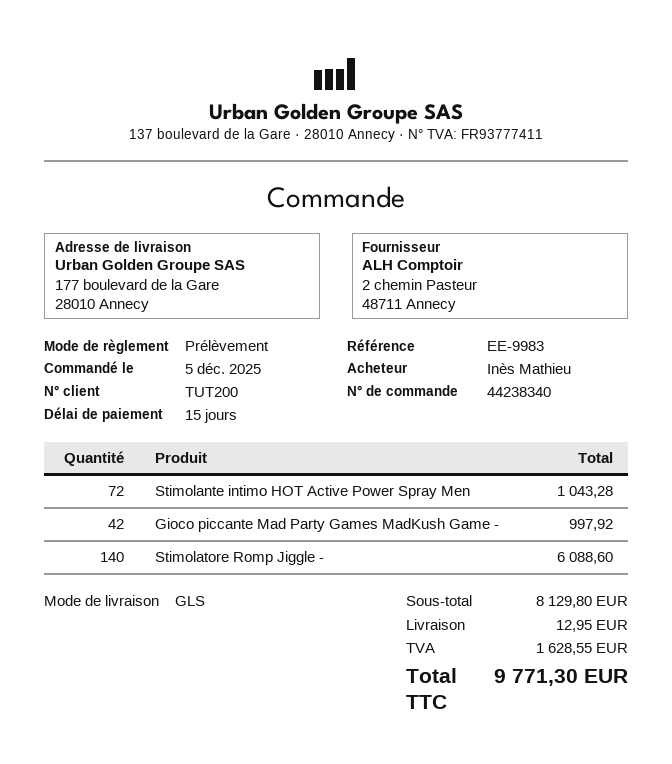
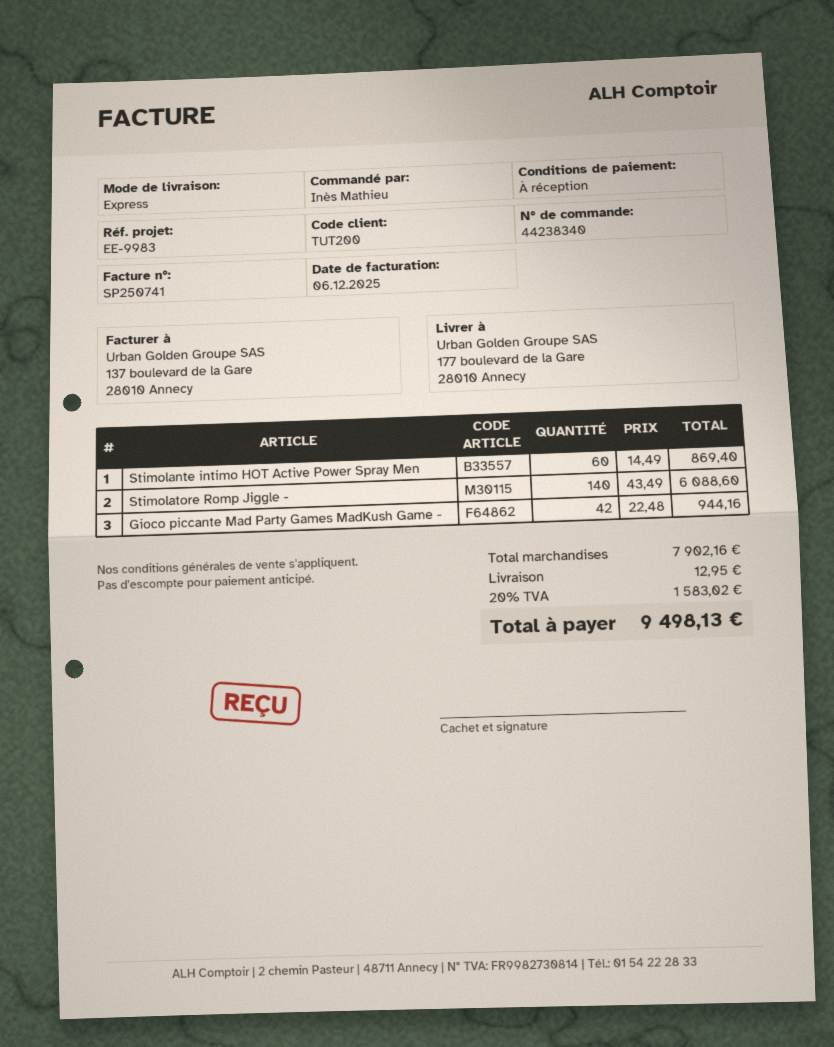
payment terms: 15 days -> on receipt
shipping method: GLS -> express
Stimolante intimo HOT Active Power Spray Men: 72 for 1043.28 -> 60 for 869.40
Gioco piccante Mad Party Games MadKush Game -: 42 for 997.92 -> 42 for 944.16
subtotal: 8129.80 -> 7902.16
tax: 1628.55 -> 1583.02
total: 9771.30 -> 9498.13

